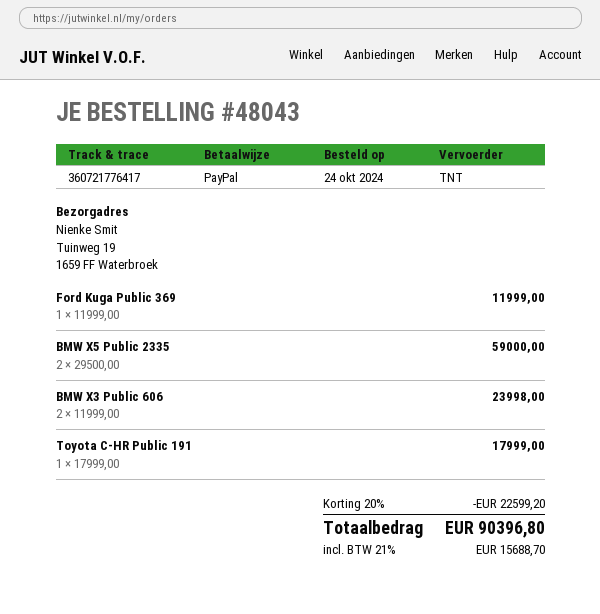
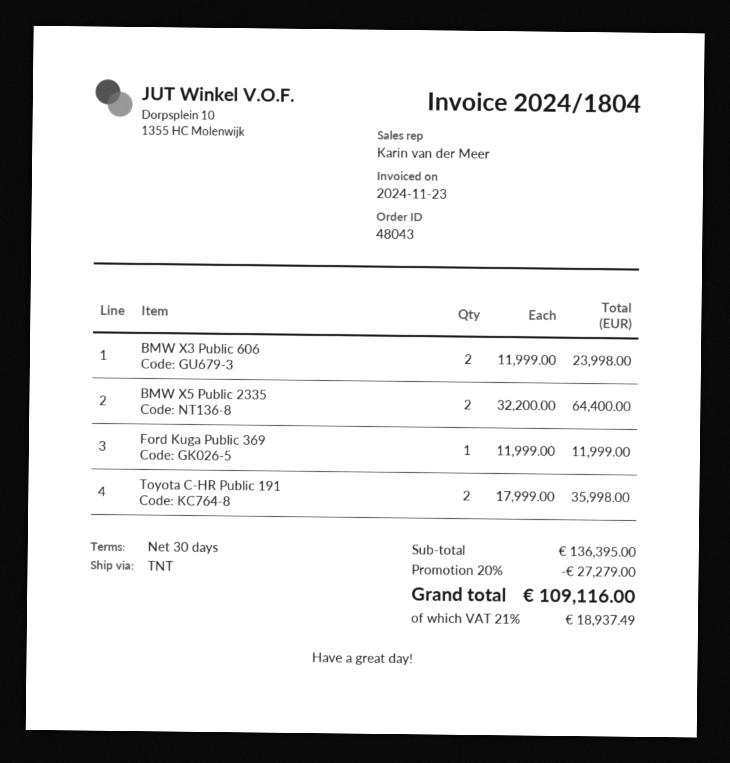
BMW X5 Public 2335: 2 x 29500.00 = 59000.00 -> 2 x 32200.00 = 64400.00
Toyota C-HR Public 191: 1 x 17999.00 = 17999.00 -> 2 x 17999.00 = 35998.00
discount: 20% = 22599.20 -> 20% = 27279.00
tax: 21% = 15688.70 -> 21% = 18937.49
total: 90396.80 -> 109116.00

